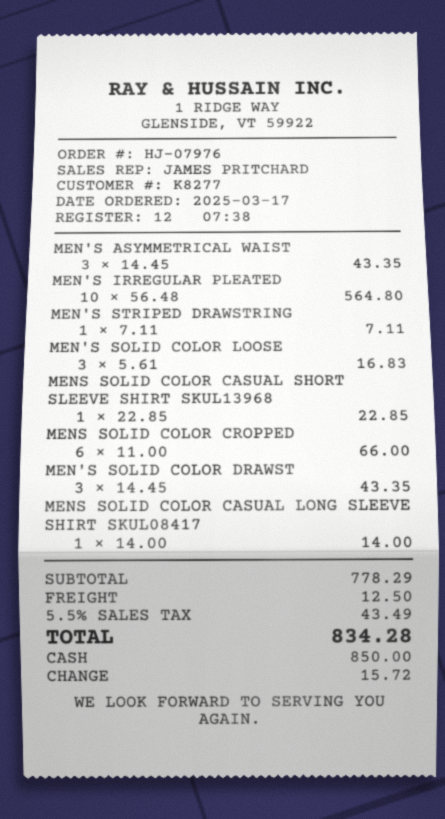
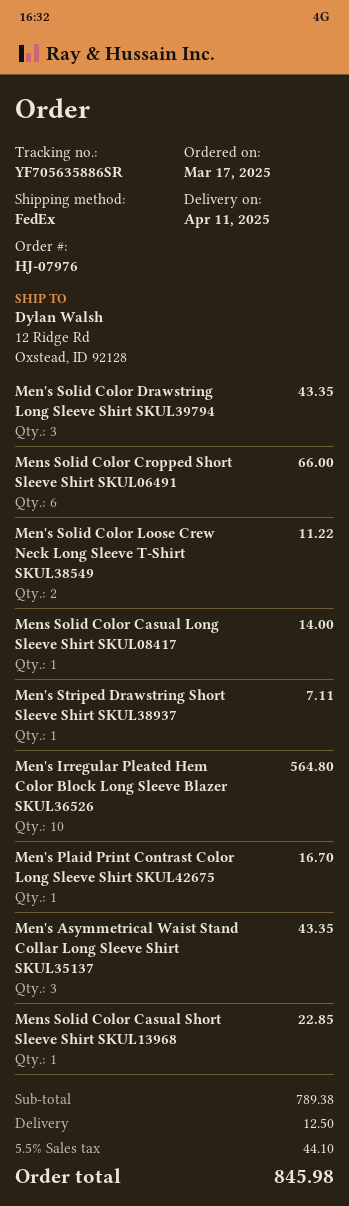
MEN'S SOLID COLOR LOOSE: 3 for 16.83 -> 2 for 11.22
Men's Plaid Print Contrast Color Long Sleeve Shirt SKUL42675: none -> 1 for 16.70
subtotal: 778.29 -> 789.38
tax: 5.5% = 43.49 -> 5.5% = 44.10
total: 834.28 -> 845.98

